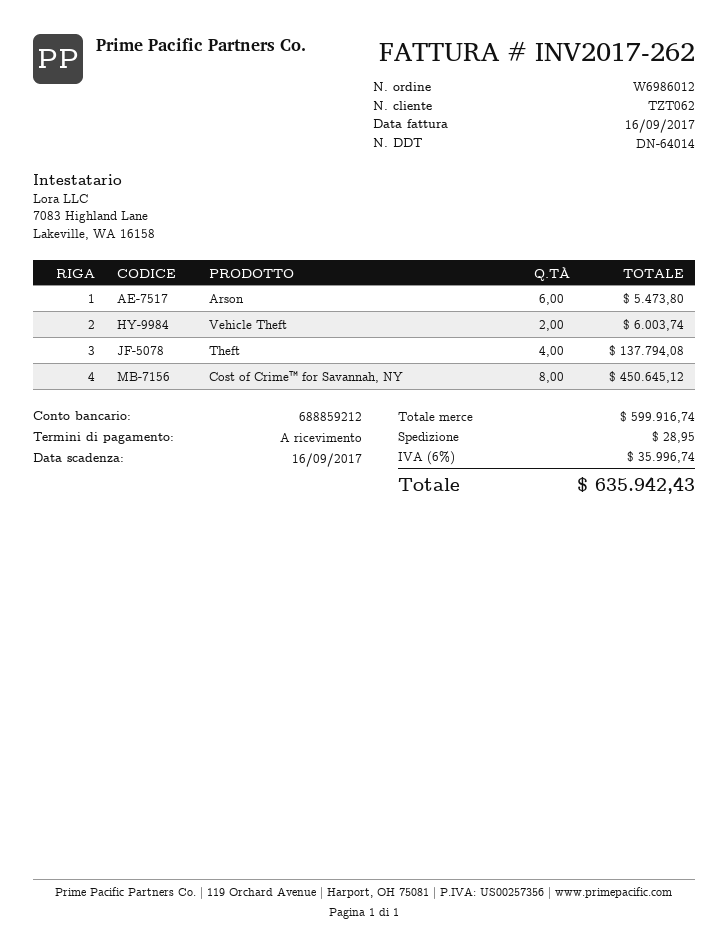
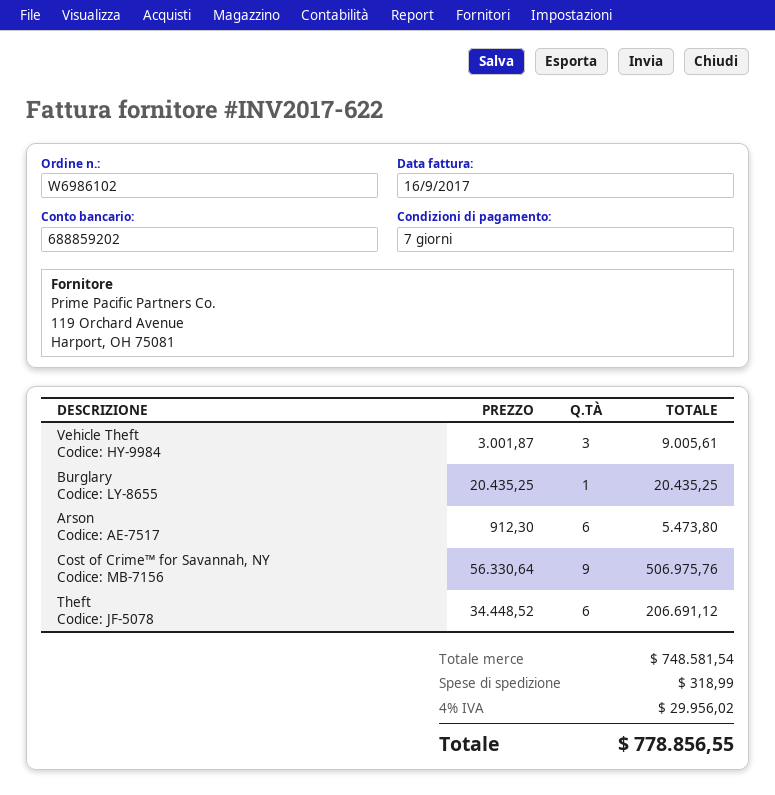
order number: W6986012 -> W6986102
invoice number: INV2017-262 -> INV2017-622
payment terms: on receipt -> 7 days
bank account: 688859212 -> 688859202
Vehicle Theft: 2 for 6003.74 -> 3 for 9005.61
Theft: 4 for 137794.08 -> 6 for 206691.12
Cost of Crime™ for Savannah, NY: 8 for 450645.12 -> 9 for 506975.76
Burglary: none -> 1 for 20435.25
subtotal: 599916.74 -> 748581.54
shipping: 28.95 -> 318.99
tax: 6% = 35996.74 -> 4% = 29956.02
total: 635942.43 -> 778856.55

